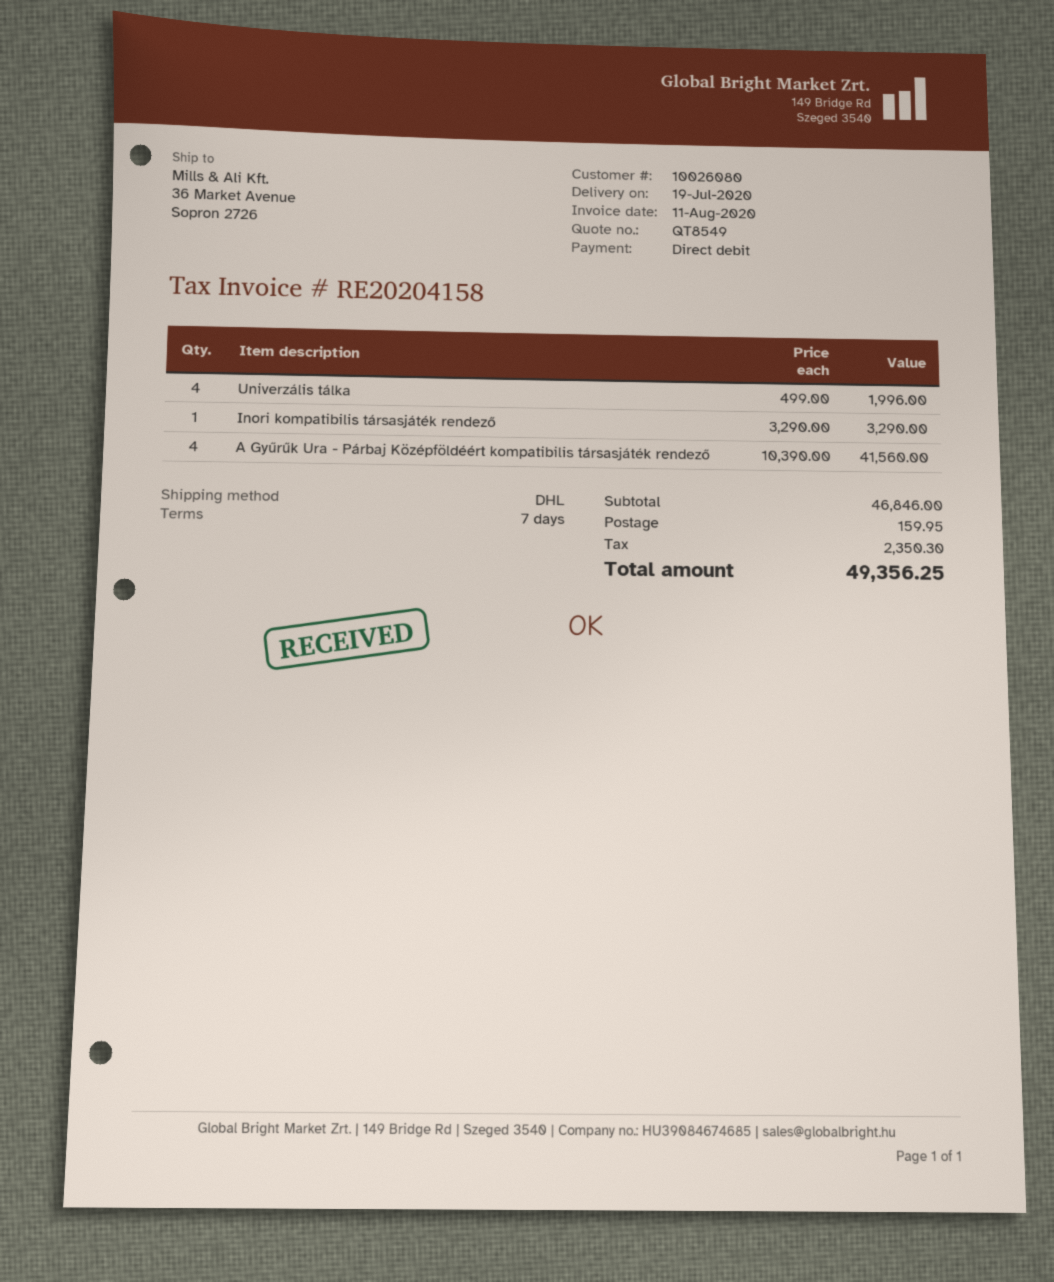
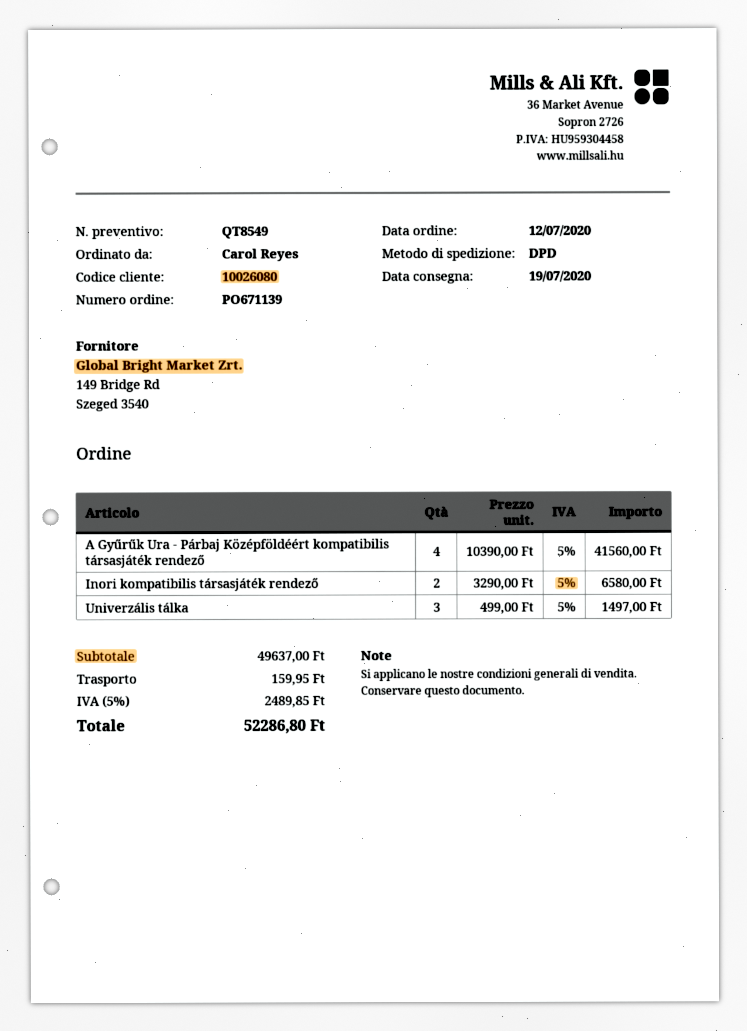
shipping method: DHL -> DPD
Univerzális tálka: 4 x 499.00 = 1996.00 -> 3 x 499.00 = 1497.00
Inori kompatibilis társasjáték rendező: 1 x 3290.00 = 3290.00 -> 2 x 3290.00 = 6580.00
subtotal: 46846.00 -> 49637.00
tax: 2350.30 -> 2489.85
total: 49356.25 -> 52286.80

